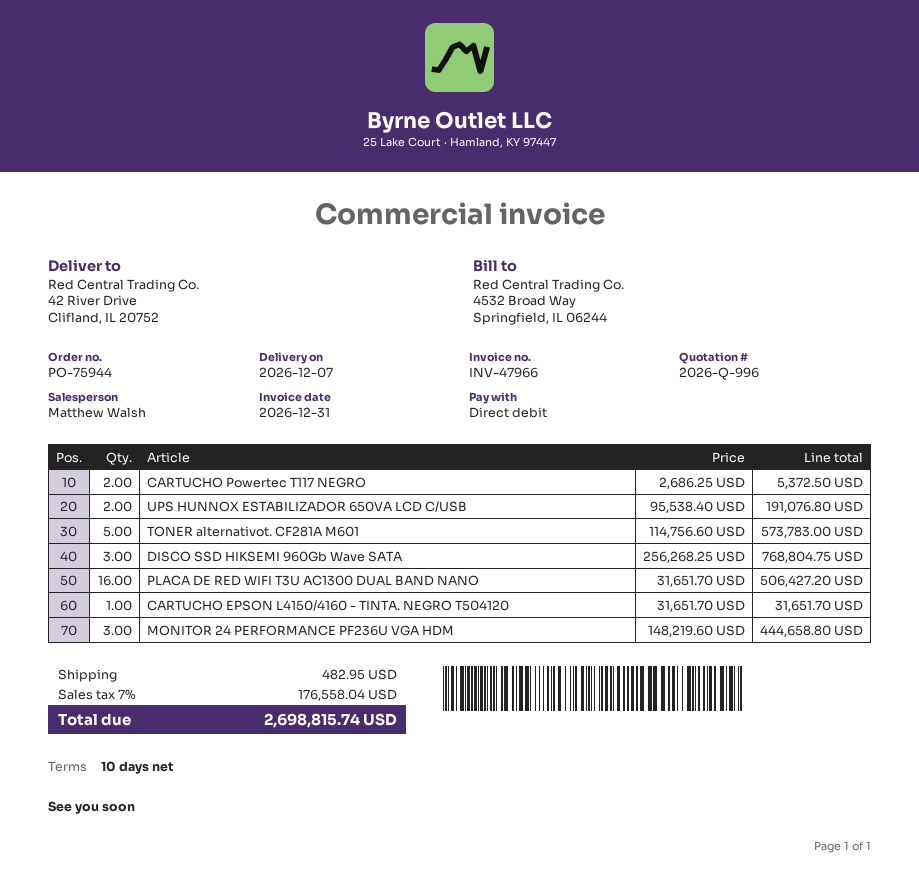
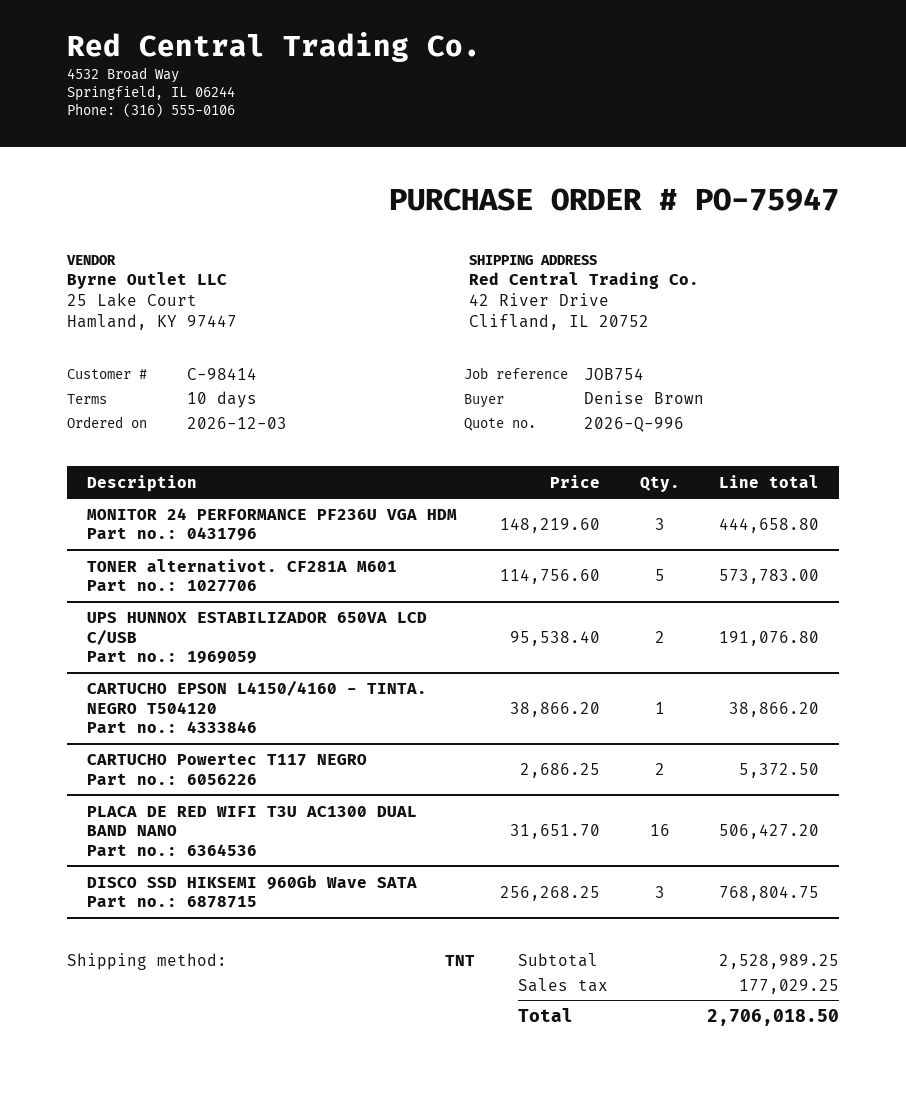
order number: PO-75944 -> PO-75947
CARTUCHO EPSON L4150/4160 - TINTA. NEGRO T504120: 1 x 31651.70 = 31651.70 -> 1 x 38866.20 = 38866.20
shipping: 482.95 -> none
tax: 176558.04 -> 177029.25
total: 2698815.74 -> 2706018.50

